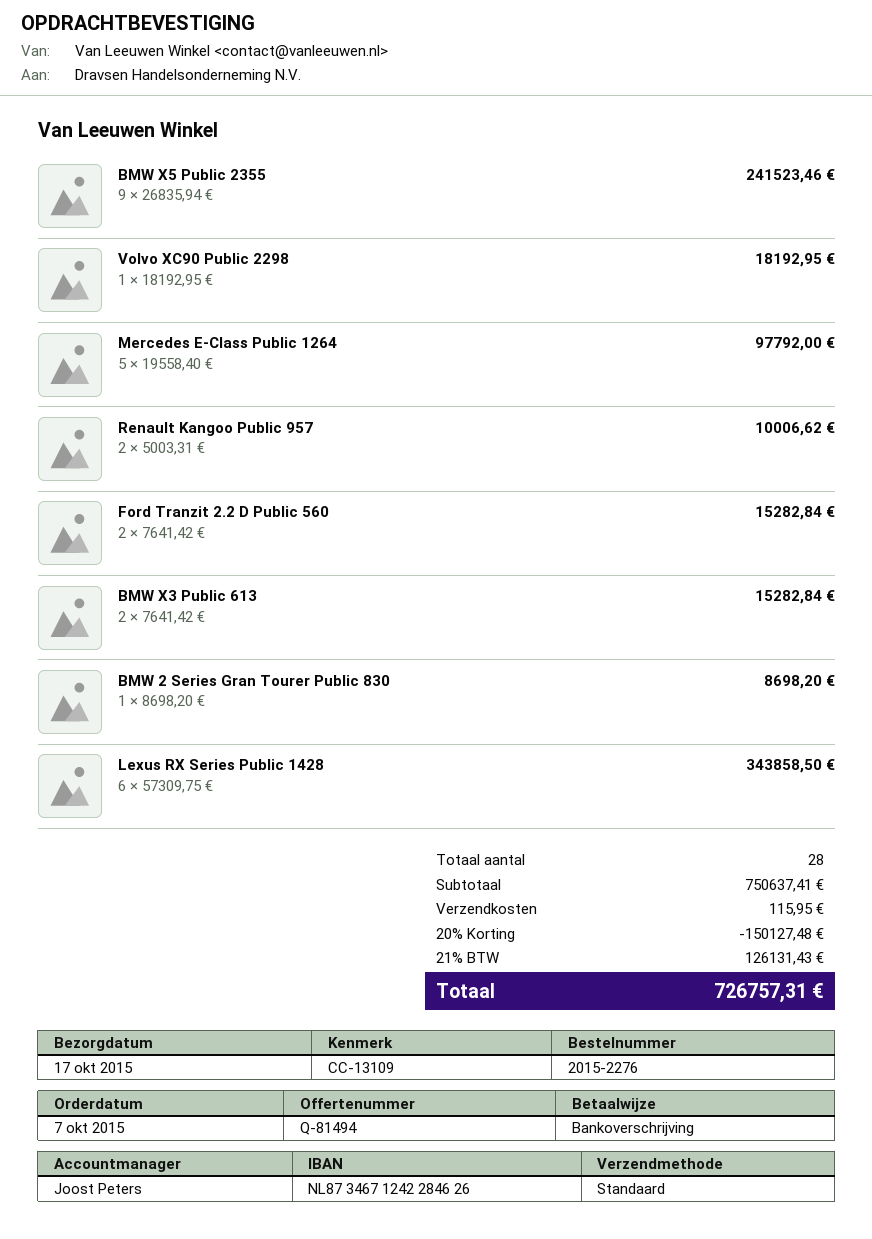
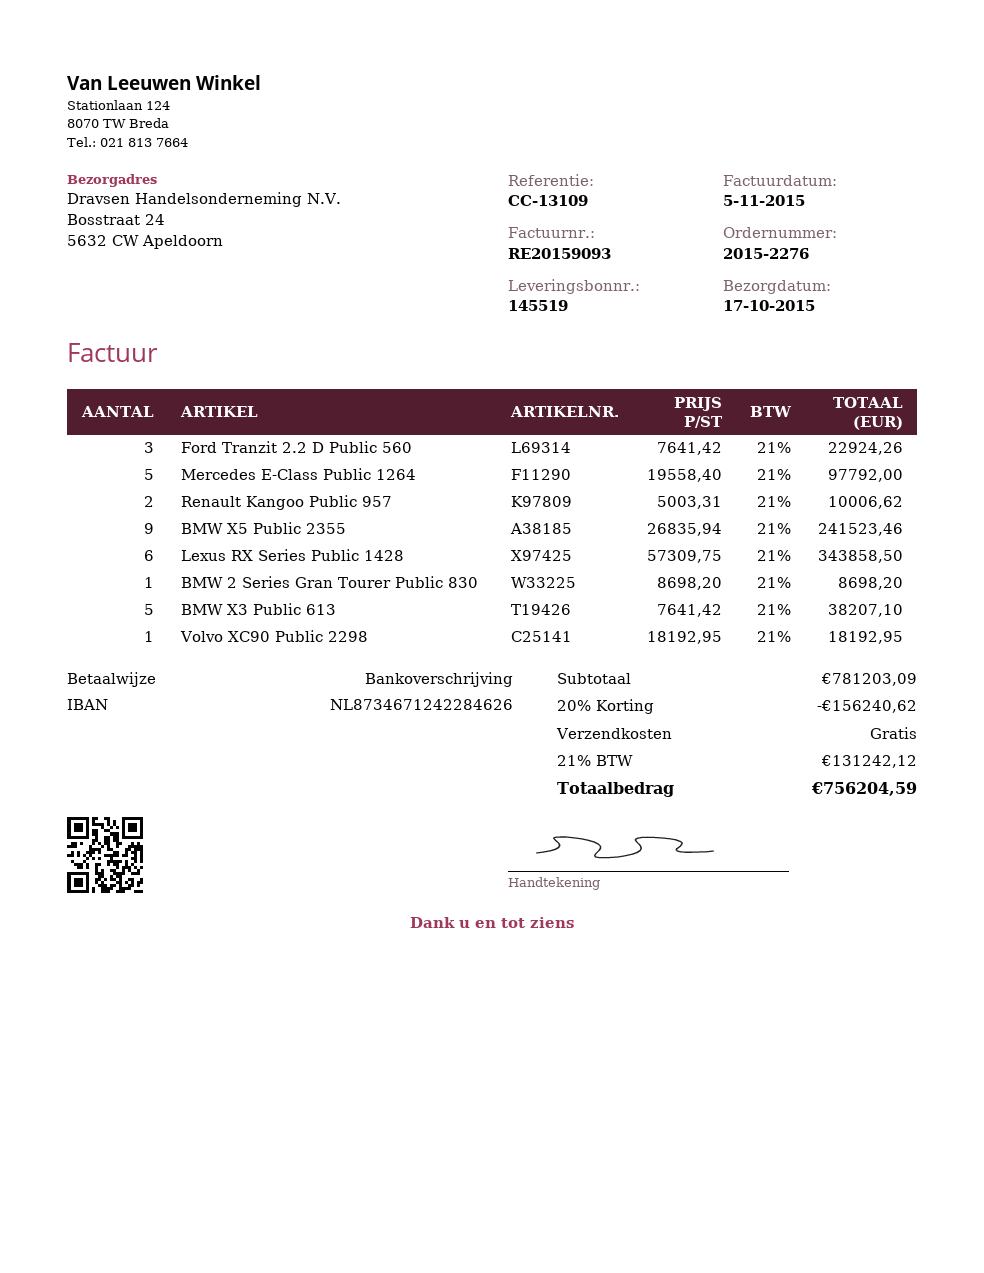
Ford Tranzit 2.2 D Public 560: 2 x 7641.42 = 15282.84 -> 3 x 7641.42 = 22924.26
BMW X3 Public 613: 2 x 7641.42 = 15282.84 -> 5 x 7641.42 = 38207.10
subtotal: 750637.41 -> 781203.09
discount: 20% = 150127.48 -> 20% = 156240.62
shipping: 115.95 -> 0.00
tax: 21% = 126131.43 -> 21% = 131242.12
total: 726757.31 -> 756204.59

